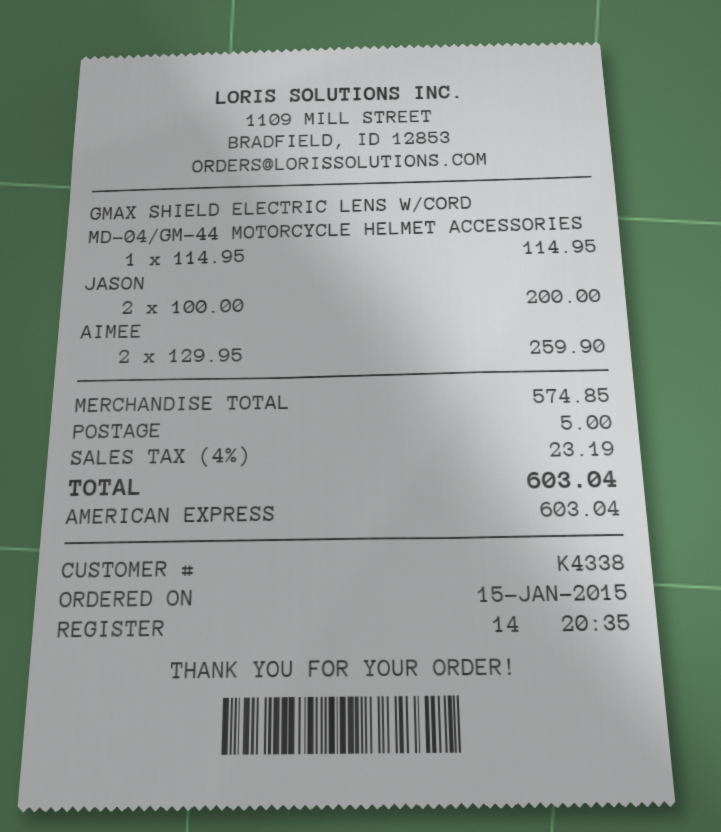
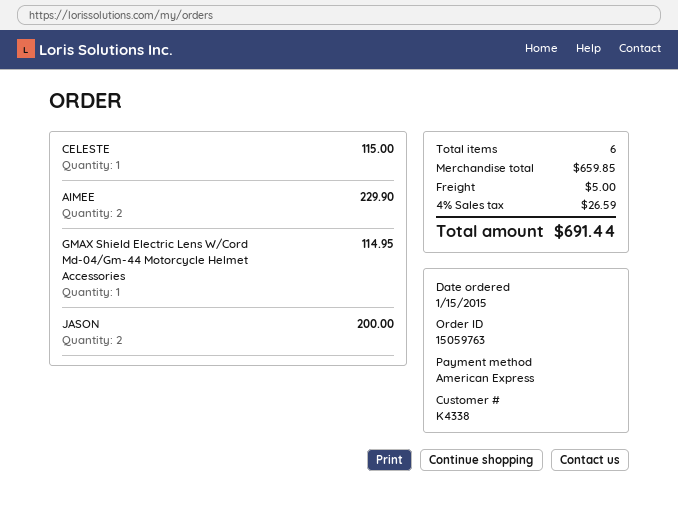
AIMEE: 2 for 259.90 -> 2 for 229.90
CELESTE: none -> 1 for 115.00
subtotal: 574.85 -> 659.85
tax: 4% = 23.19 -> 4% = 26.59
total: 603.04 -> 691.44

